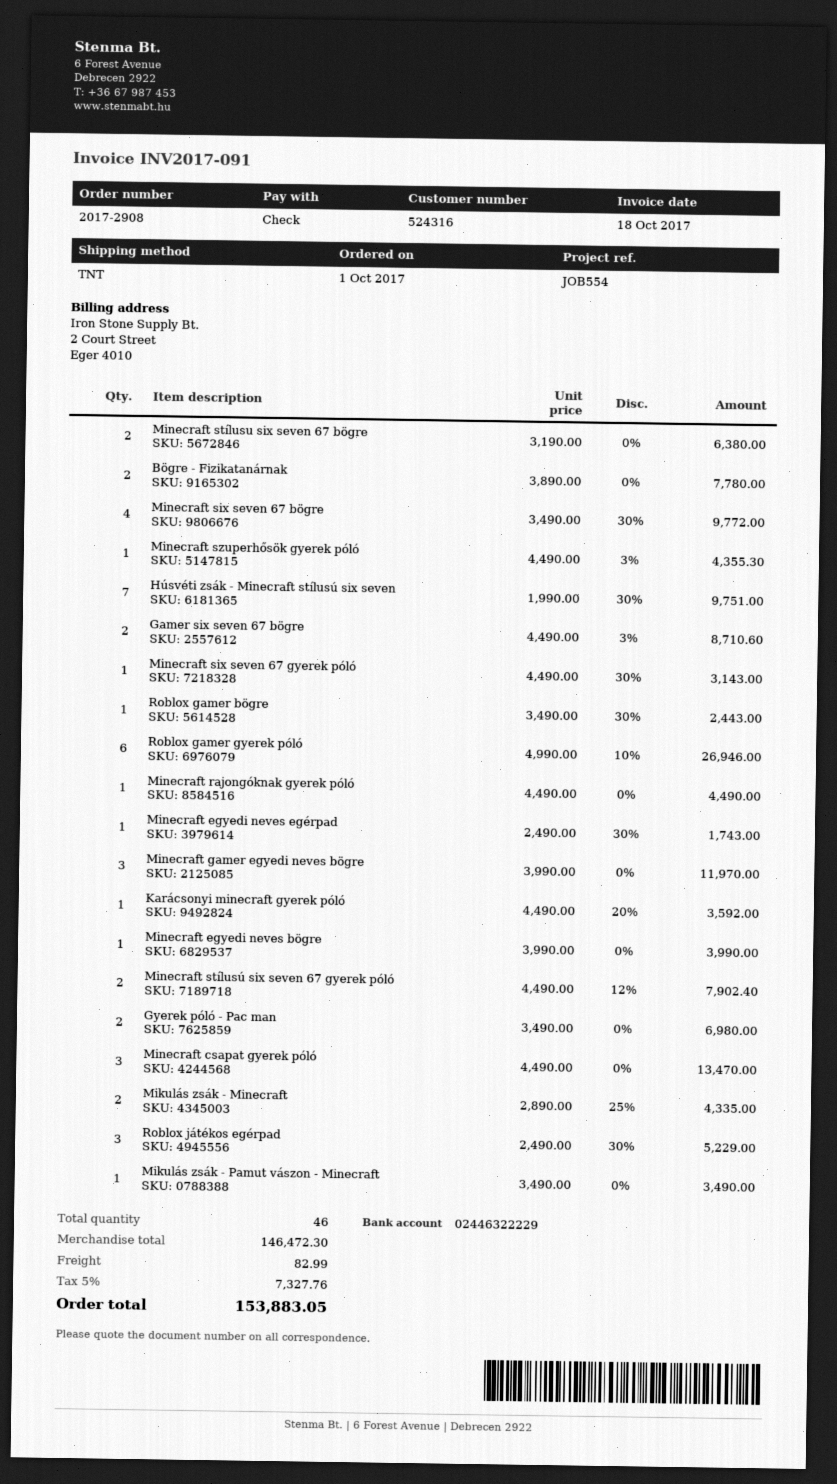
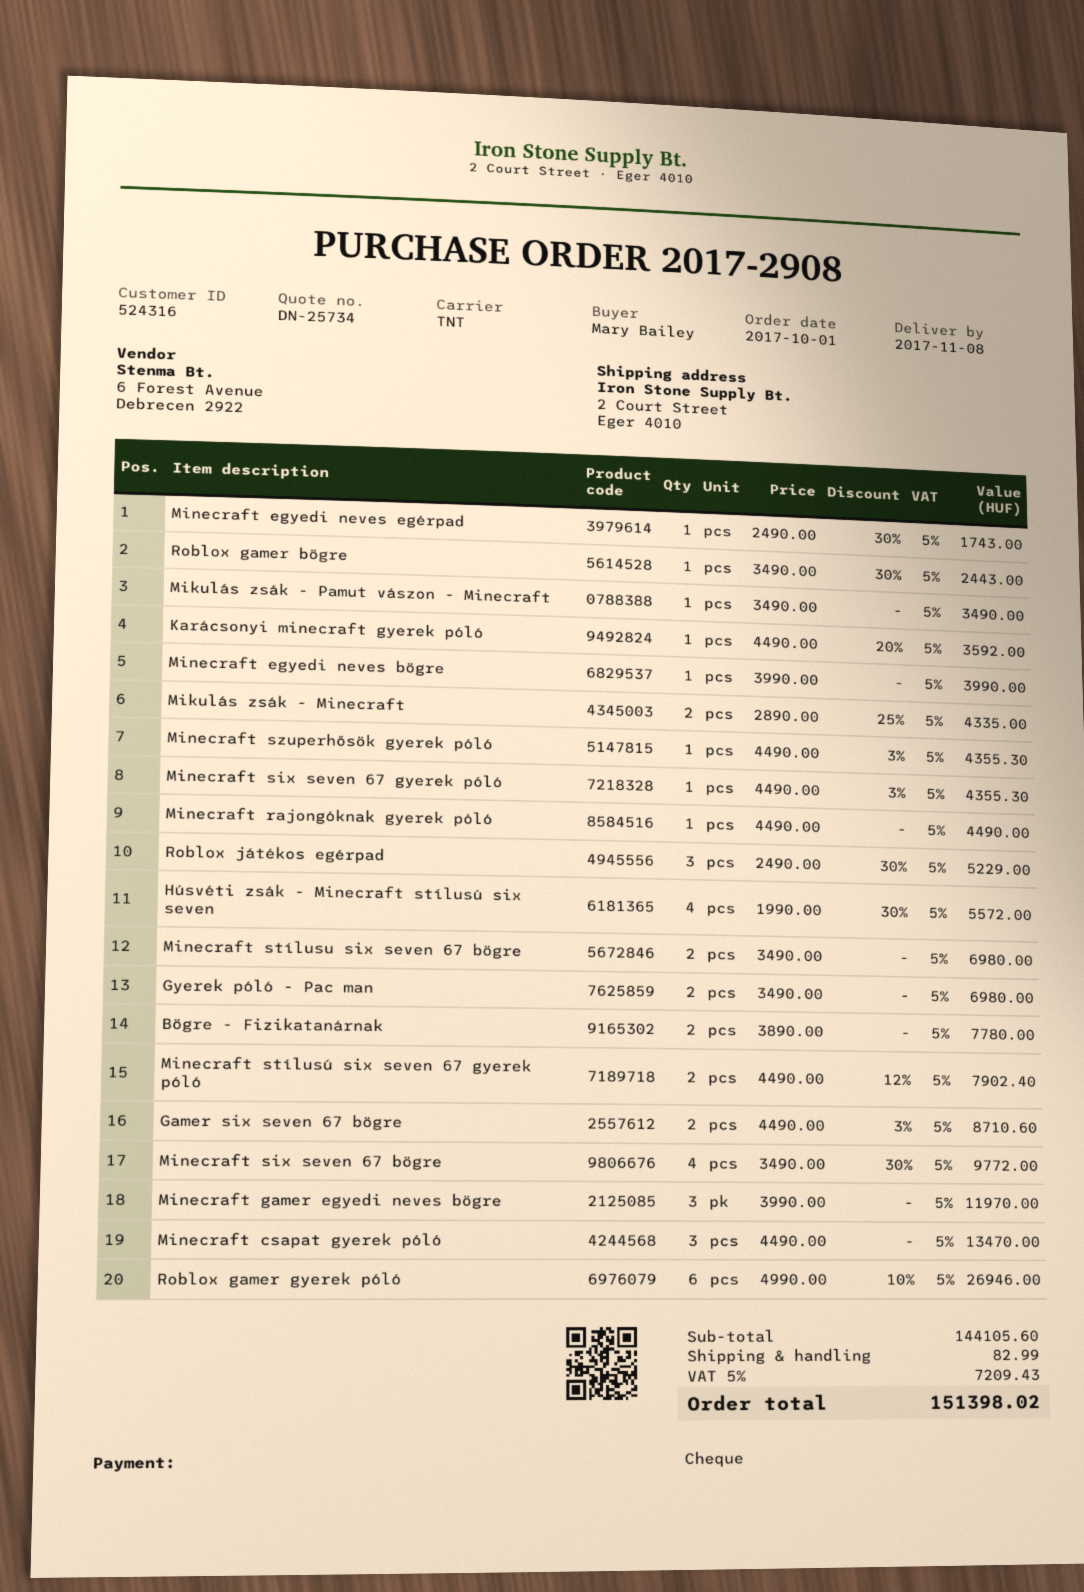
Minecraft stílusu six seven 67 bögre: 2 x 3190.00 = 6380.00 -> 2 x 3490.00 = 6980.00
Húsvéti zsák - Minecraft stílusú six seven: 7 x 1990.00 - 30% = 9751.00 -> 4 x 1990.00 - 30% = 5572.00
Minecraft six seven 67 gyerek póló: 1 x 4490.00 - 30% = 3143.00 -> 1 x 4490.00 - 3% = 4355.30
subtotal: 146472.30 -> 144105.60
tax: 5% = 7327.76 -> 5% = 7209.43
total: 153883.05 -> 151398.02

